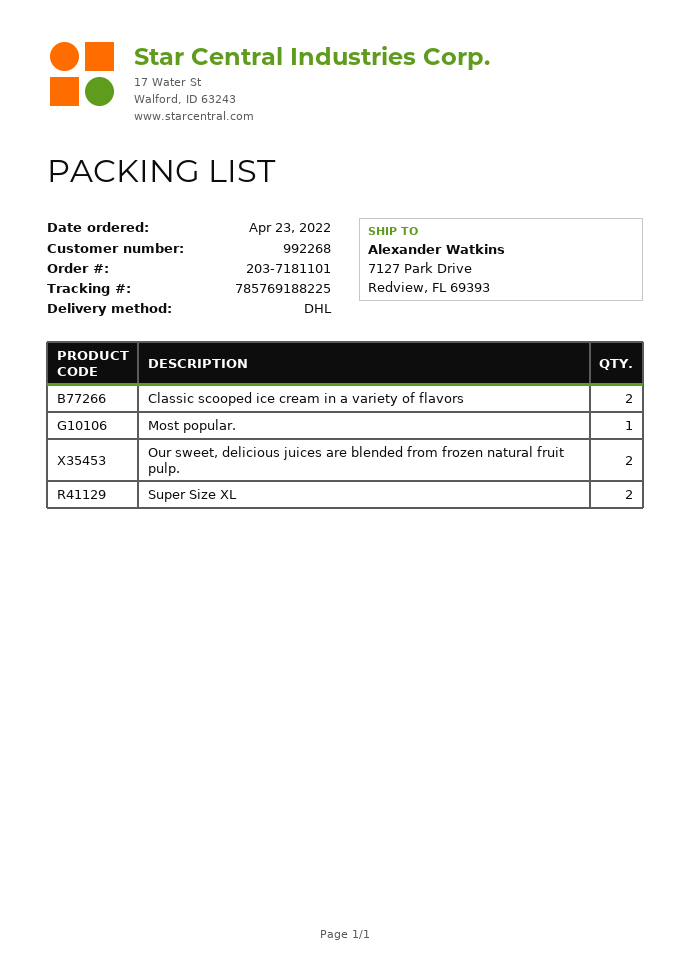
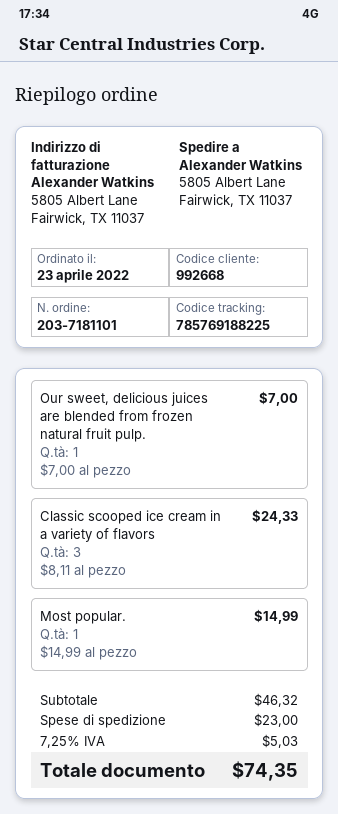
customer number: 992268 -> 992668
ship to: 7127 Park Drive, Redview, FL 69393 -> 5805 Albert Lane, Fairwick, TX 11037
Classic scooped ice cream in a variety of flavors: 2 -> 3
Our sweet, delicious juices are blended from frozen natural fruit pulp.: 2 -> 1
Super Size XL: 2 -> none

